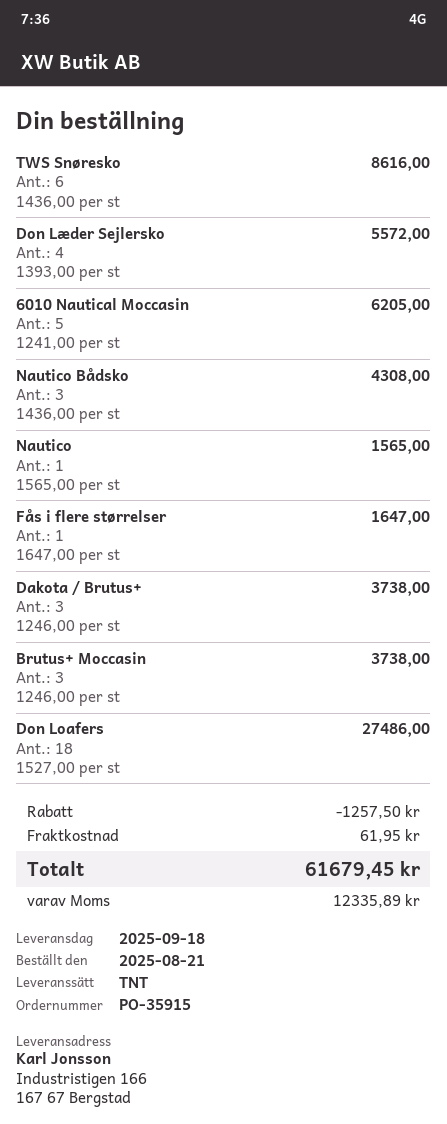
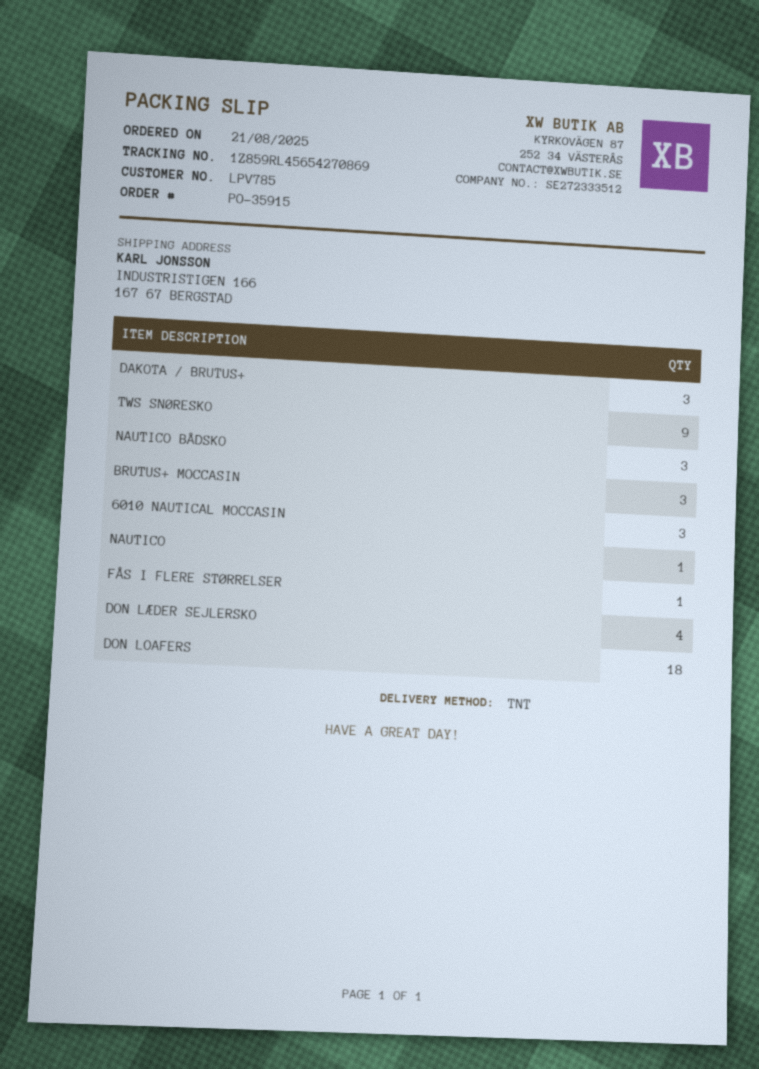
TWS Snøresko: 6 -> 9
6010 Nautical Moccasin: 5 -> 3

